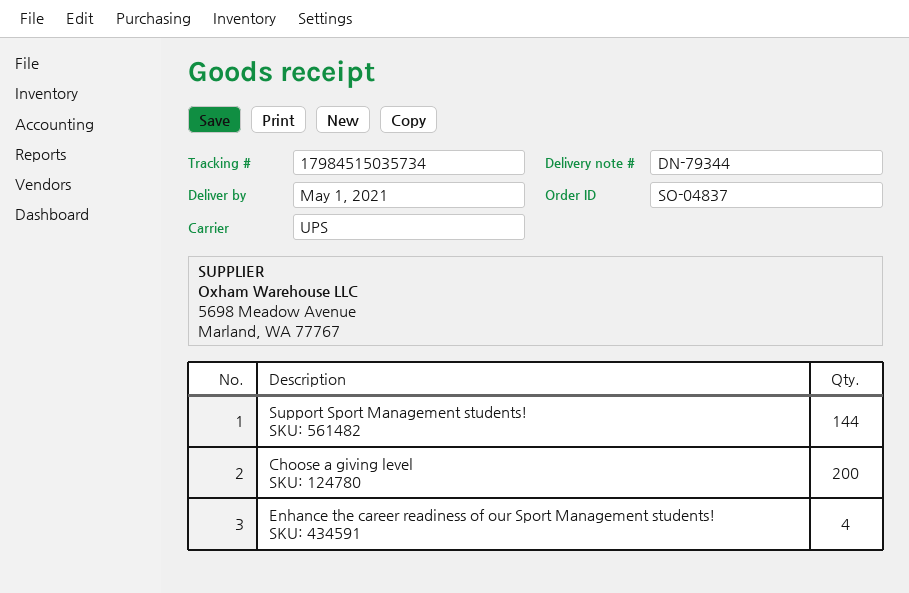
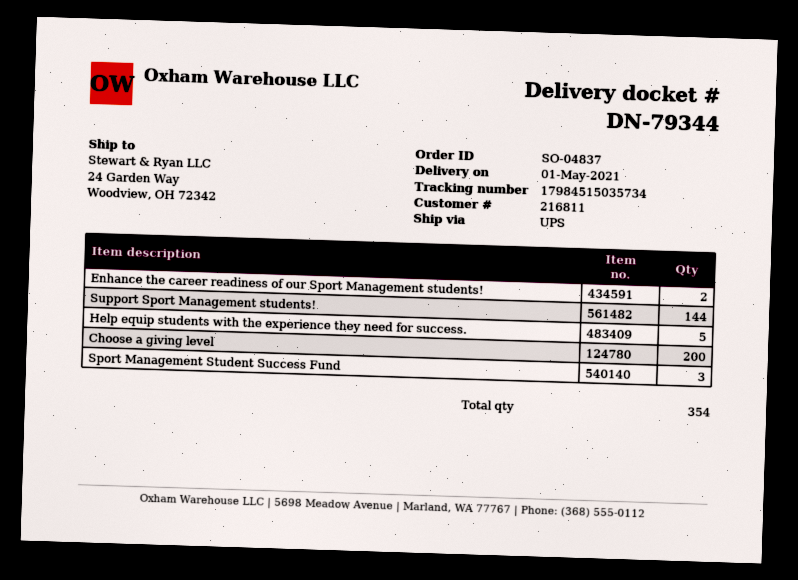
Enhance the career readiness of our Sport Management students!: 4 -> 2
Help equip students with the experience they need for success.: none -> 5
Sport Management Student Success Fund: none -> 3

